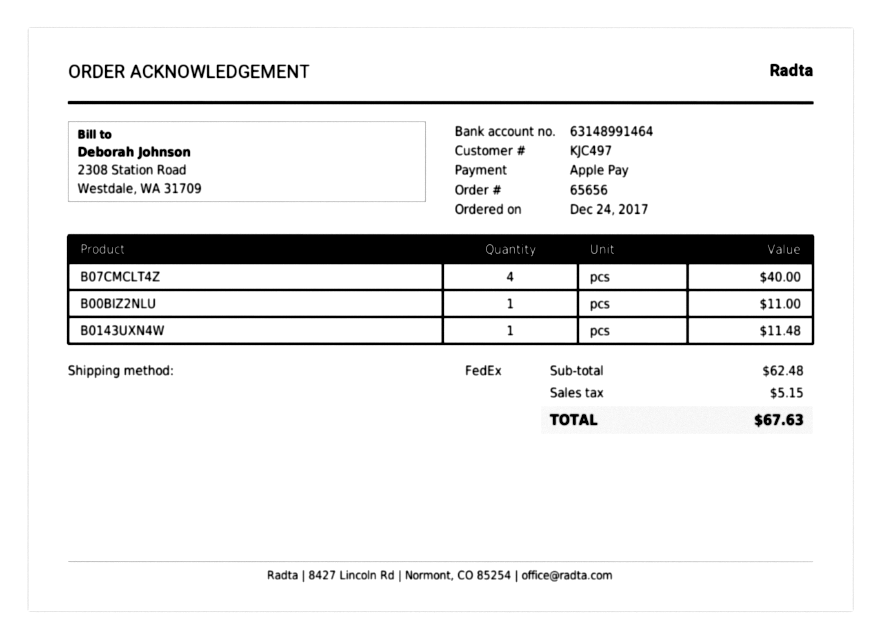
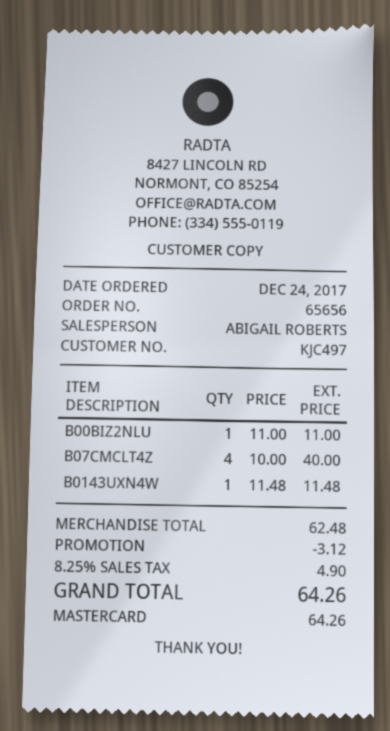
payment method: Apple Pay -> Mastercard
discount: none -> 3.12
tax: 5.15 -> 4.90
total: 67.63 -> 64.26

